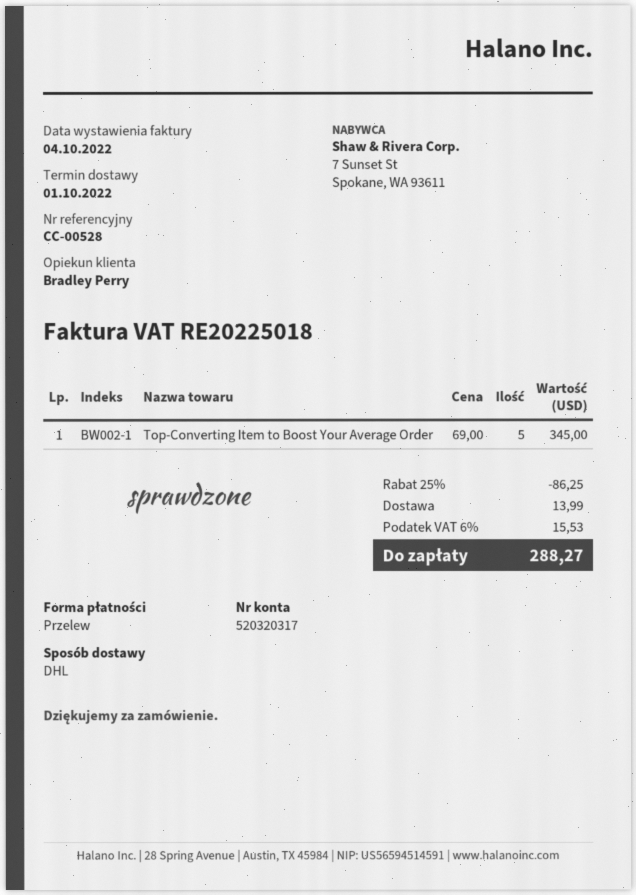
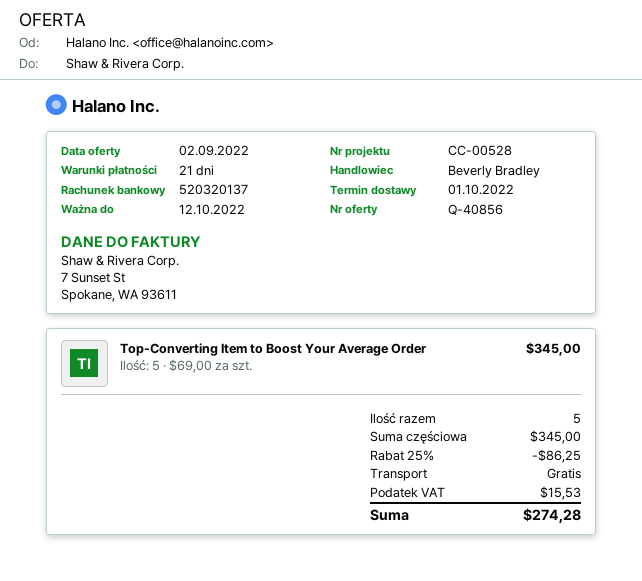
sales rep: Bradley Perry -> Beverly Bradley
bank account: 520320317 -> 520320137
shipping: 13.99 -> 0.00
total: 288.27 -> 274.28

